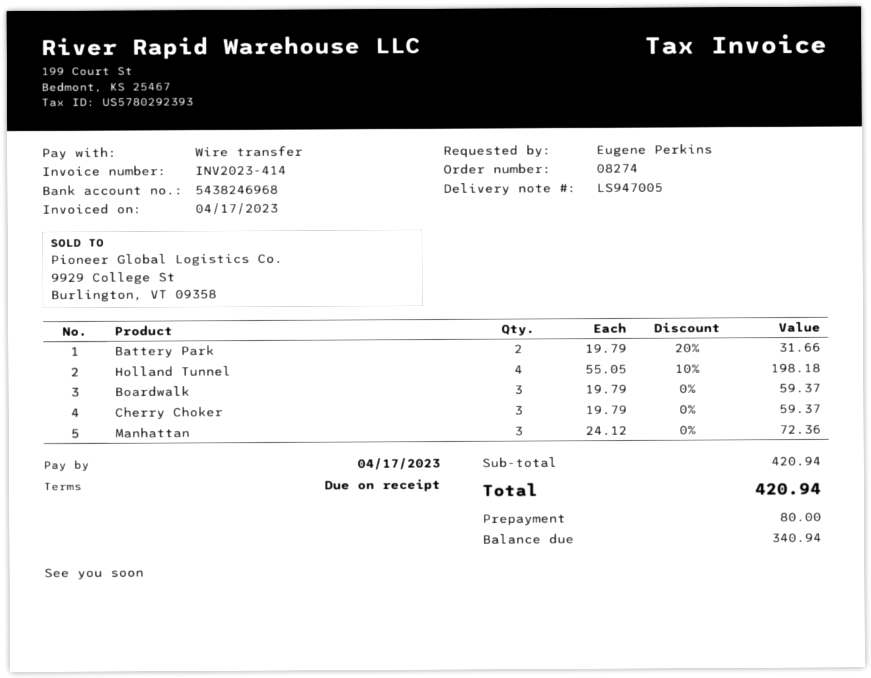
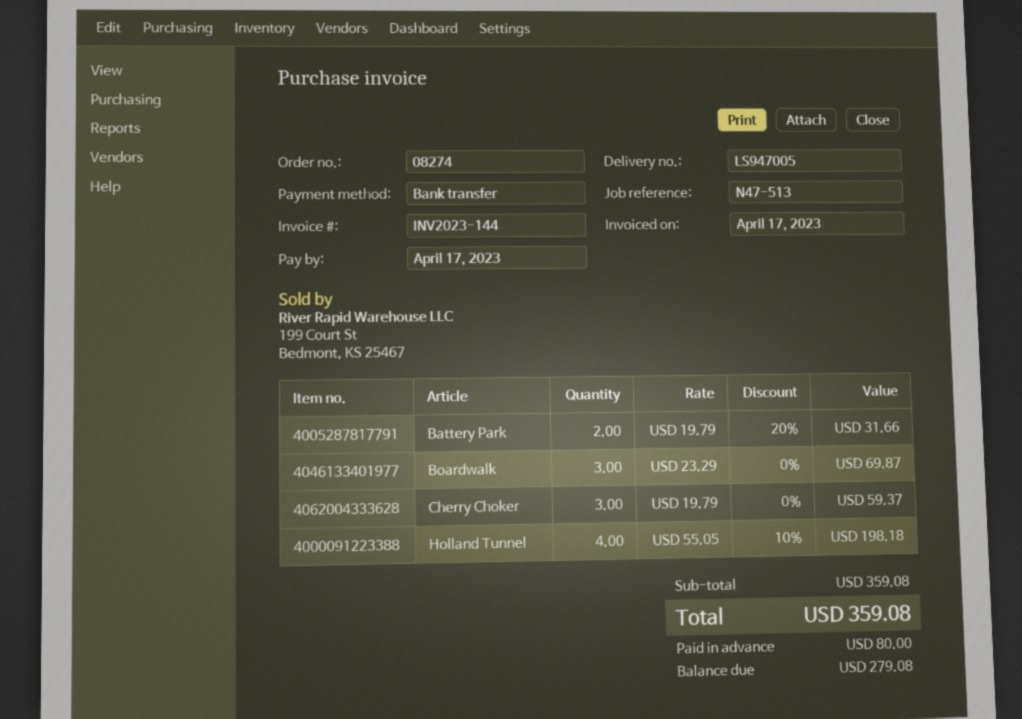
invoice number: INV2023-414 -> INV2023-144
Boardwalk: 3 x 19.79 = 59.37 -> 3 x 23.29 = 69.87
Manhattan: 3 x 24.12 = 72.36 -> none
subtotal: 420.94 -> 359.08
total: 420.94 -> 359.08
balance: 340.94 -> 279.08

